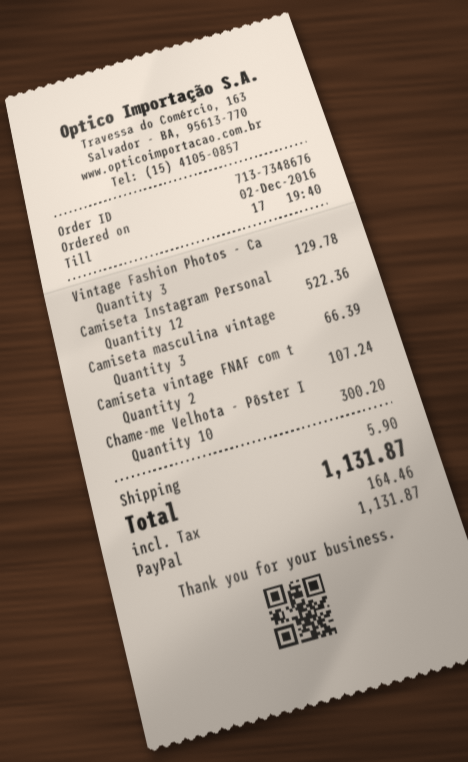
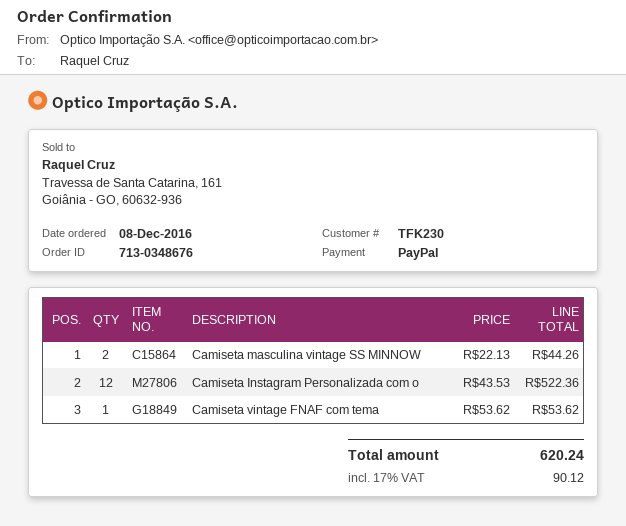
order number: 713-7348676 -> 713-0348676
order date: 2016-12-02 -> 2016-12-08
Vintage Fashion Photos - Ca: 3 for 129.78 -> none
Camiseta masculina vintage: 3 for 66.39 -> 2 for 44.26
Camiseta vintage FNAF com t: 2 for 107.24 -> 1 for 53.62
Chame-me Velhota - Pôster I: 10 for 300.20 -> none
shipping: 5.90 -> none
tax: 164.46 -> 90.12
total: 1131.87 -> 620.24

